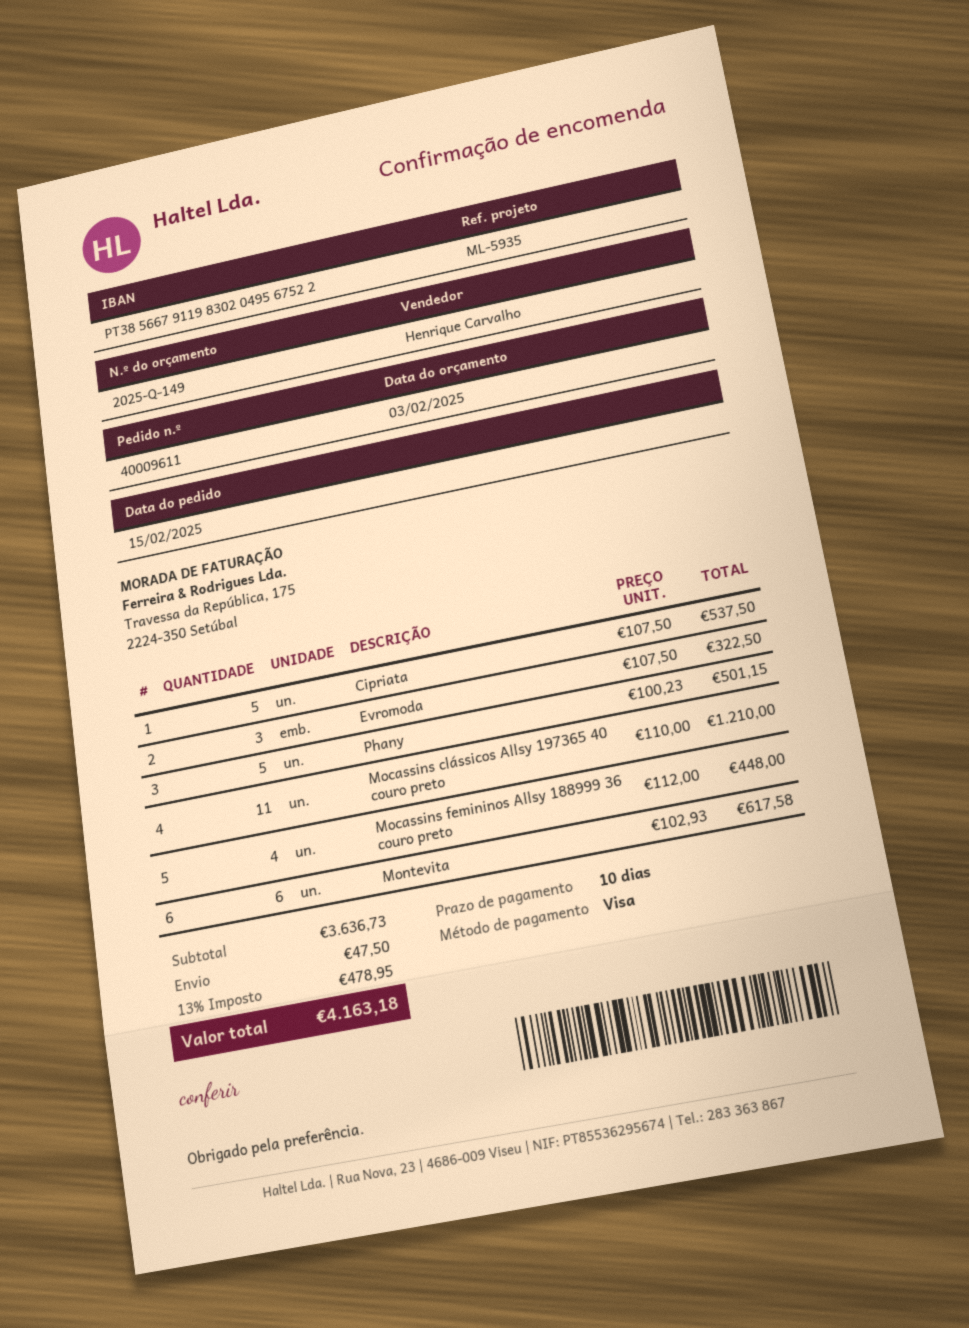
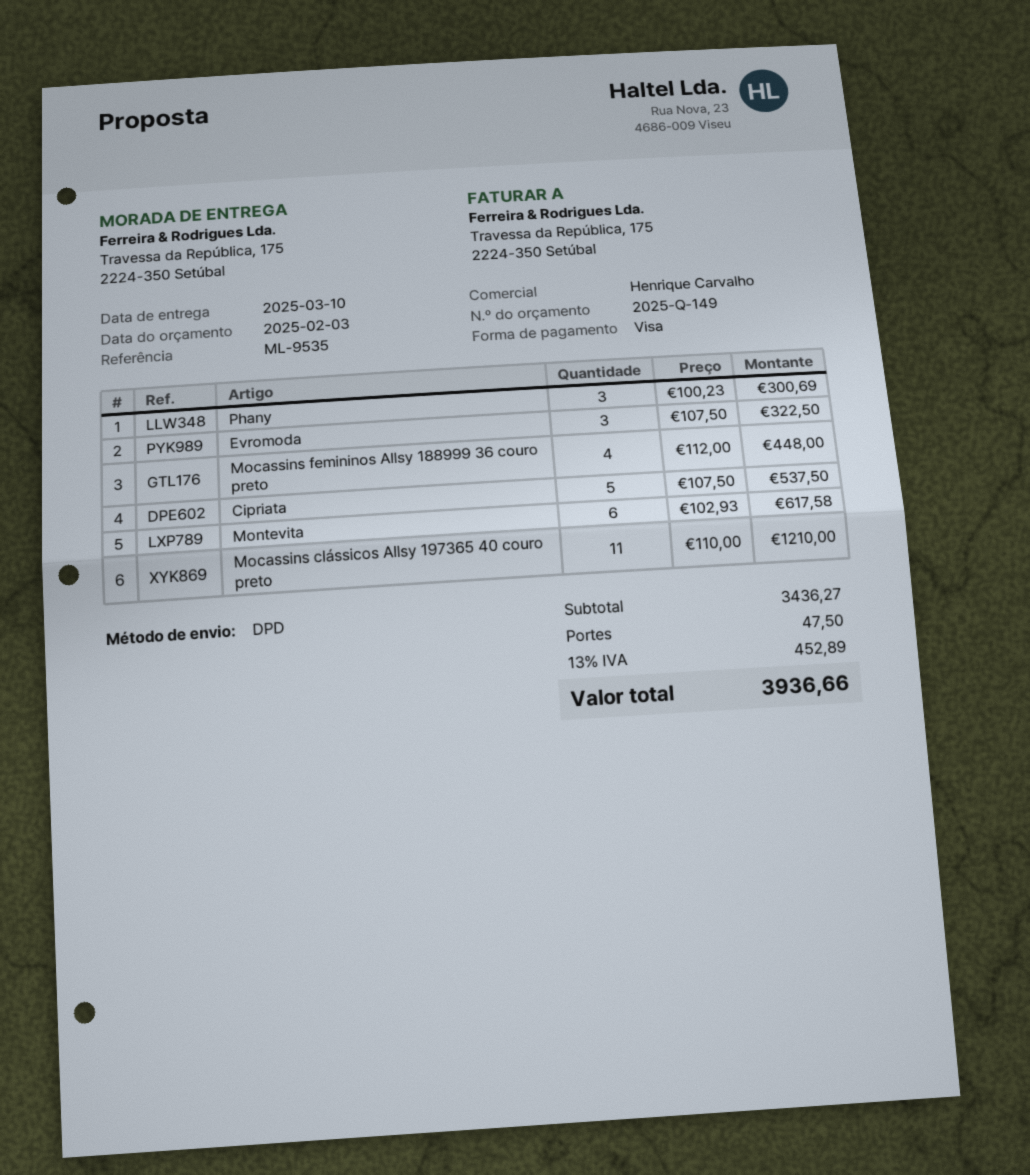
reference: ML-5935 -> ML-9535
Phany: 5 x 100.23 = 501.15 -> 3 x 100.23 = 300.69
subtotal: 3636.73 -> 3436.27
tax: 13% = 478.95 -> 13% = 452.89
total: 4163.18 -> 3936.66

